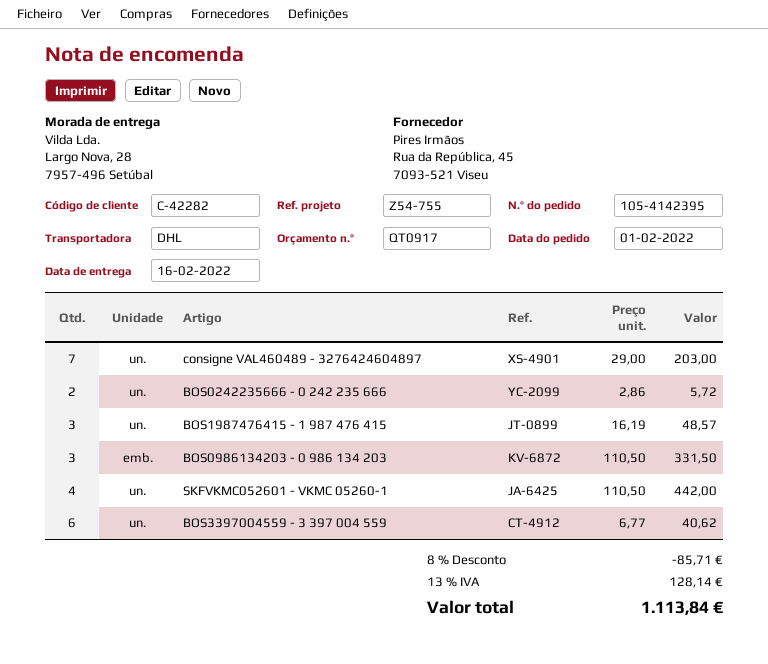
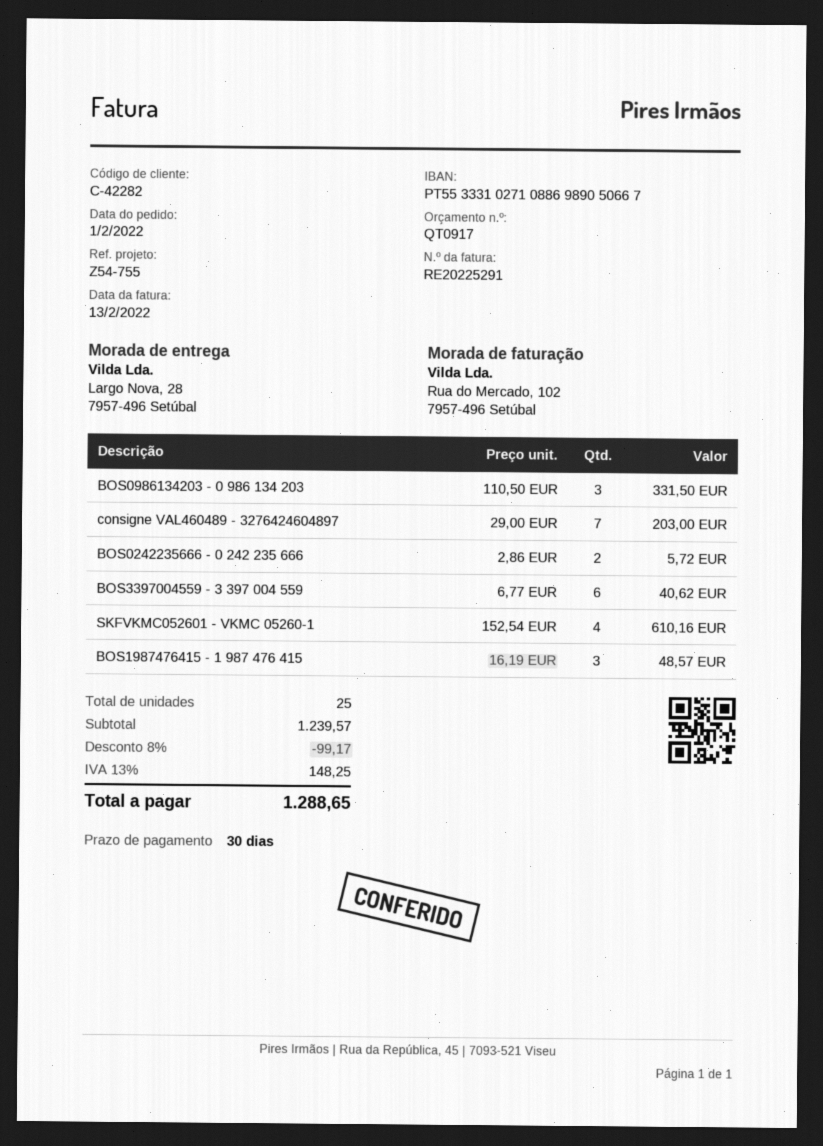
SKFVKMC052601 - VKMC 05260-1: 4 x 110.50 = 442.00 -> 4 x 152.54 = 610.16
discount: 8% = 85.71 -> 8% = 99.17
tax: 13% = 128.14 -> 13% = 148.25
total: 1113.84 -> 1288.65

